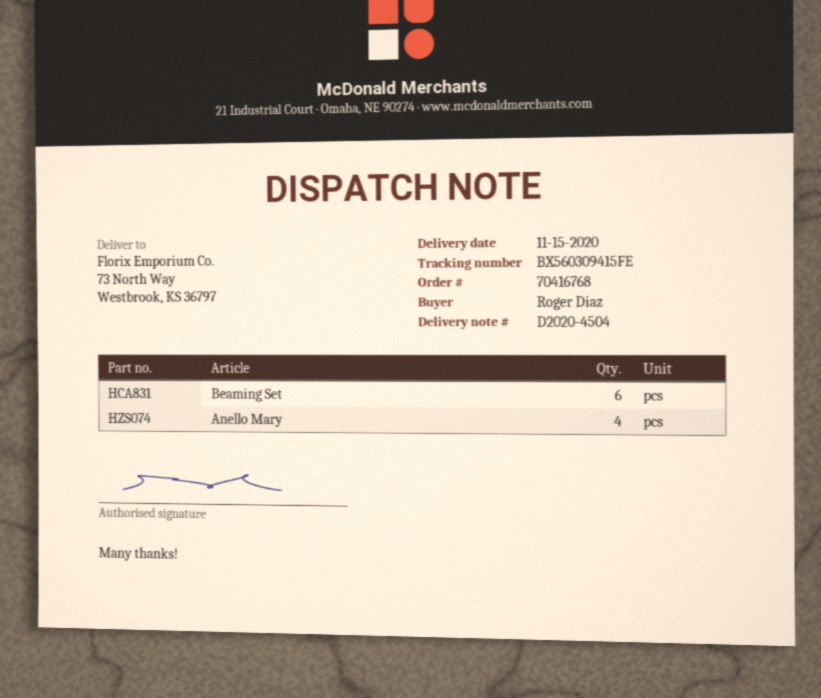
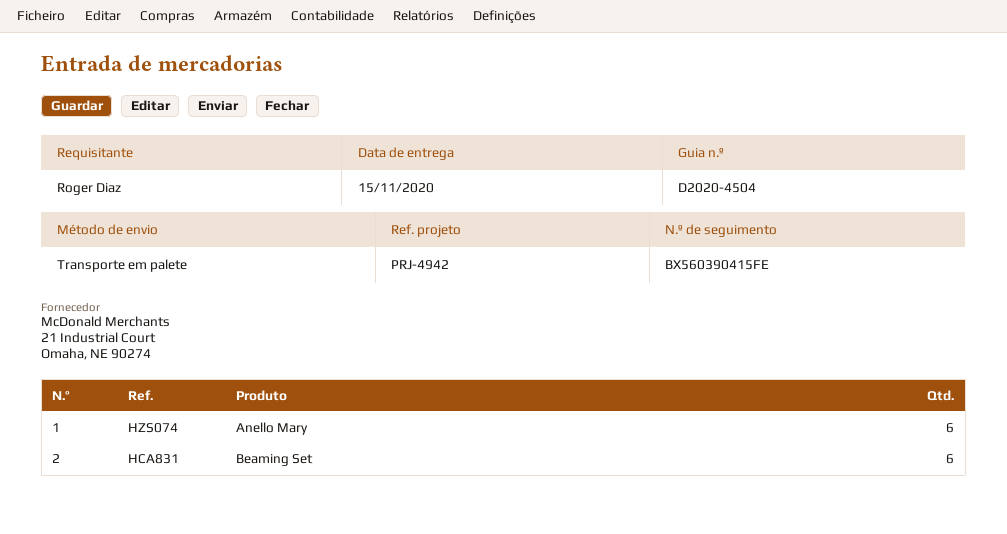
tracking number: BX560309415FE -> BX560390415FE
Anello Mary: 4 -> 6

